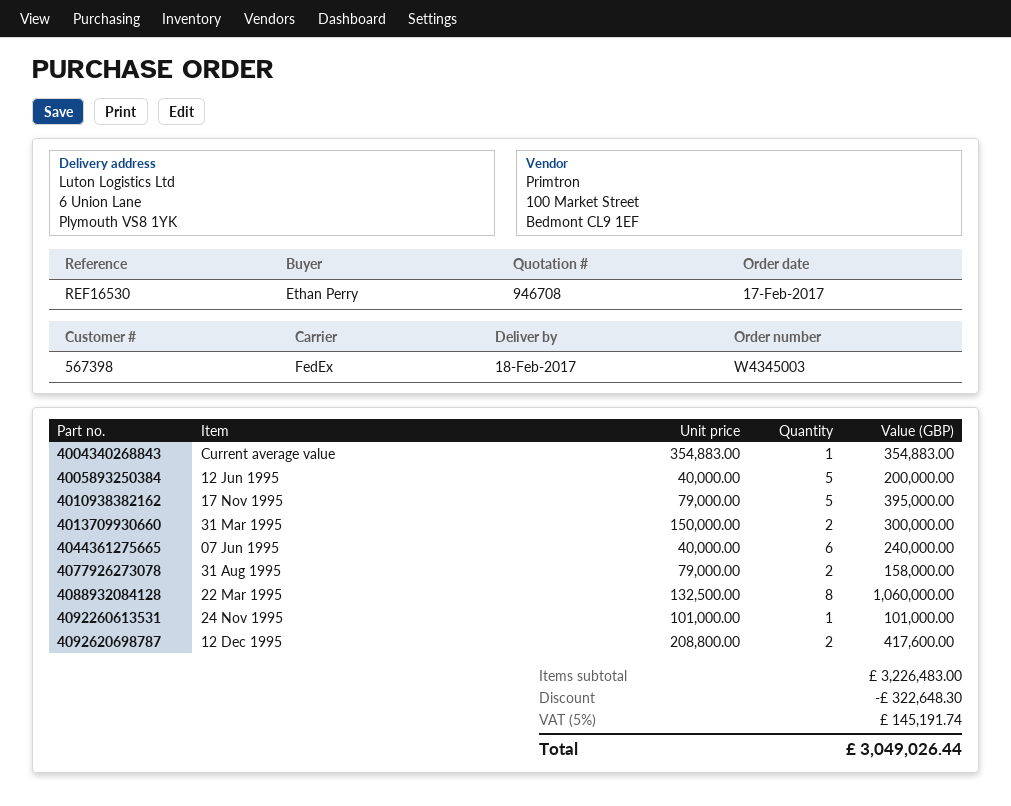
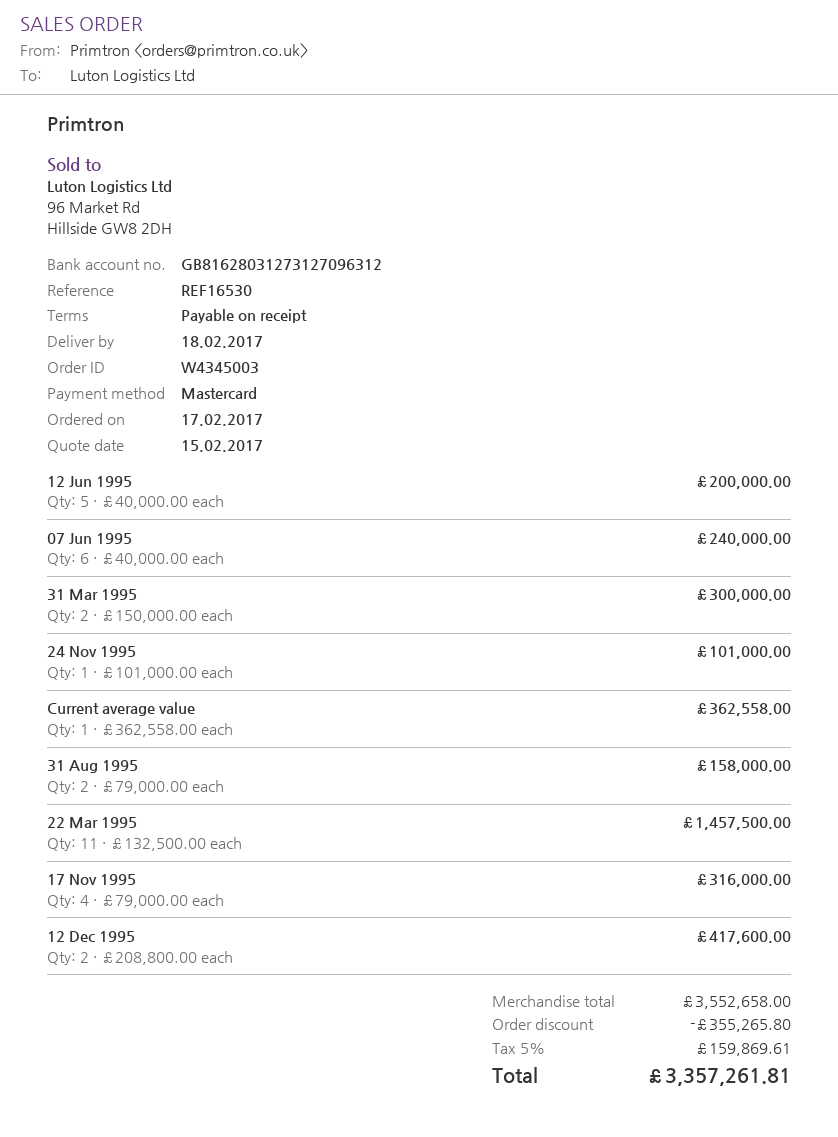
Current average value: 1 x 354883.00 = 354883.00 -> 1 x 362558.00 = 362558.00
17 Nov 1995: 5 x 79000.00 = 395000.00 -> 4 x 79000.00 = 316000.00
22 Mar 1995: 8 x 132500.00 = 1060000.00 -> 11 x 132500.00 = 1457500.00
subtotal: 3226483.00 -> 3552658.00
discount: 322648.30 -> 355265.80
tax: 5% = 145191.74 -> 5% = 159869.61
total: 3049026.44 -> 3357261.81

